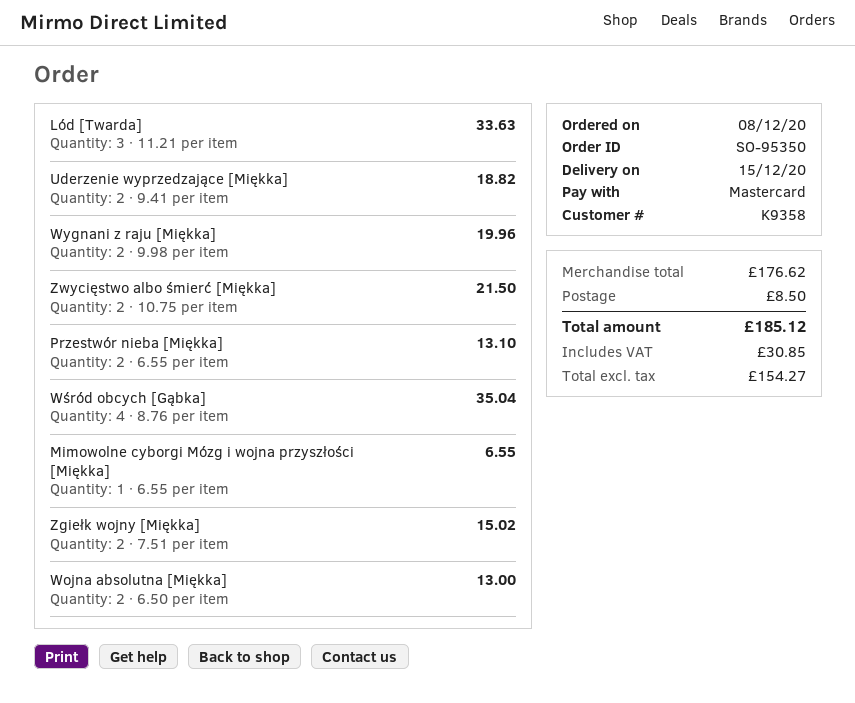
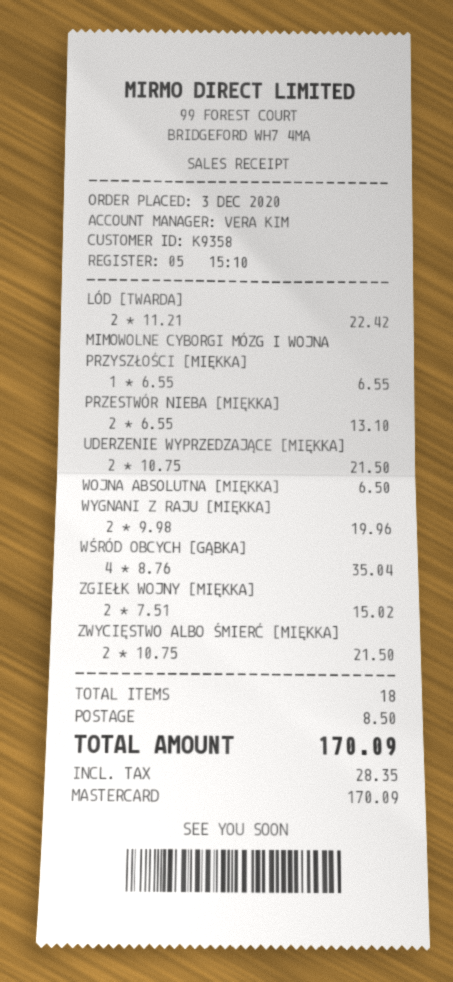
order date: 2020-12-08 -> 2020-12-03
Lód [Twarda]: 3 x 11.21 = 33.63 -> 2 x 11.21 = 22.42
Uderzenie wyprzedzające [Miękka]: 2 x 9.41 = 18.82 -> 2 x 10.75 = 21.50
Wojna absolutna [Miękka]: 2 x 6.50 = 13.00 -> 1 x 6.50 = 6.50
tax: 30.85 -> 28.35
total: 185.12 -> 170.09

